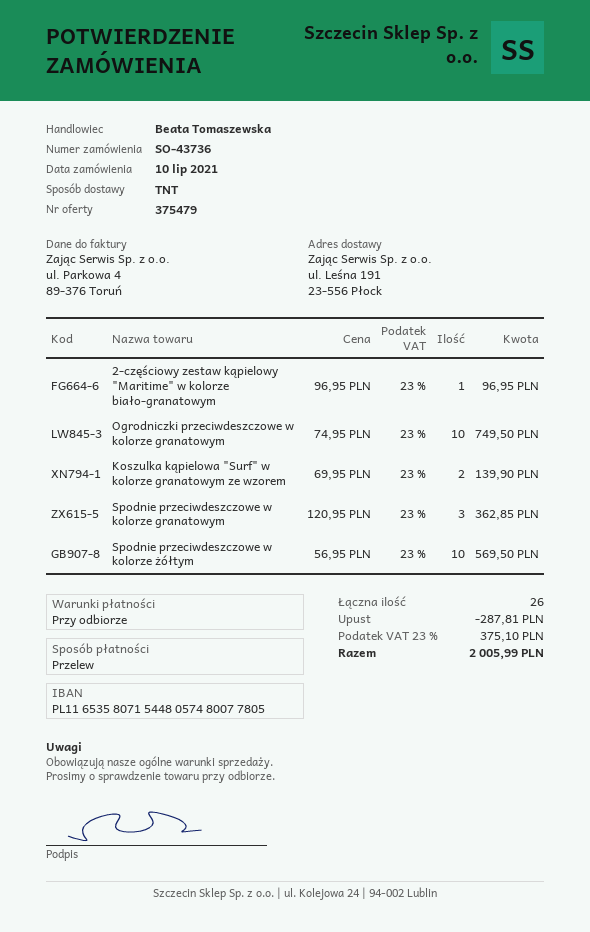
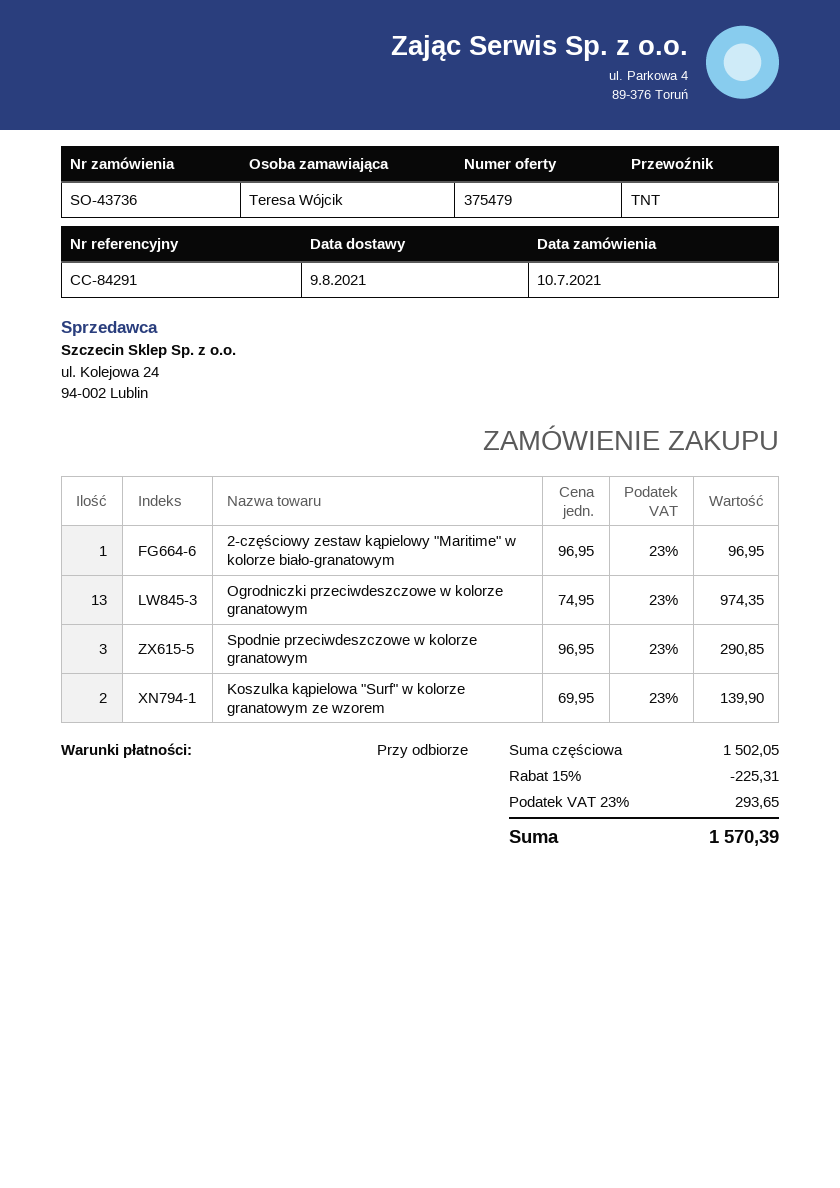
Ogrodniczki przeciwdeszczowe w kolorze granatowym: 10 x 74.95 = 749.50 -> 13 x 74.95 = 974.35
Spodnie przeciwdeszczowe w kolorze granatowym: 3 x 120.95 = 362.85 -> 3 x 96.95 = 290.85
Spodnie przeciwdeszczowe w kolorze żółtym: 10 x 56.95 = 569.50 -> none
discount: 287.81 -> 225.31
tax: 23% = 375.10 -> 23% = 293.65
total: 2005.99 -> 1570.39

